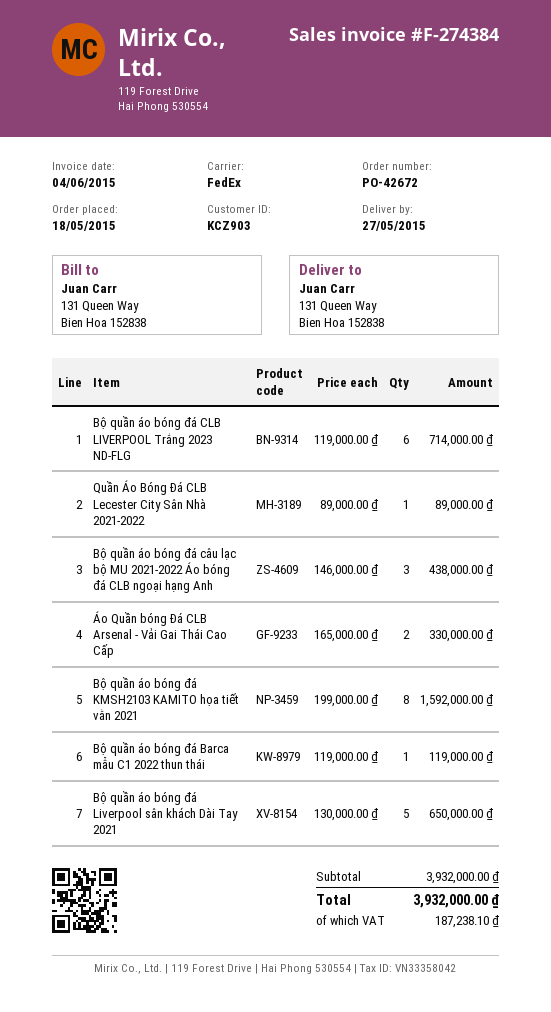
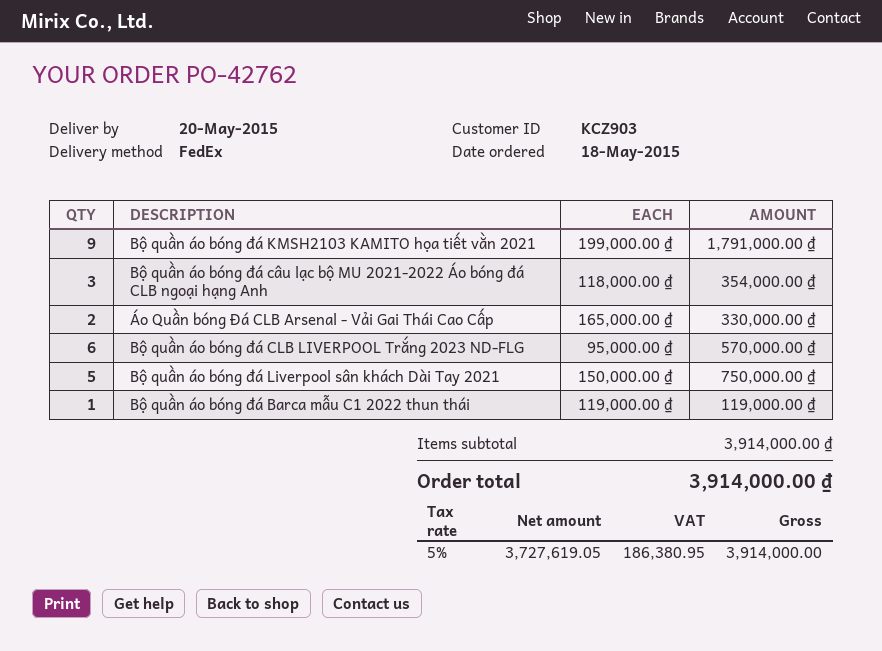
order number: PO-42672 -> PO-42762
delivery date: 2015-05-27 -> 2015-05-20
Bộ quần áo bóng đá CLB LIVERPOOL Trắng 2023 ND-FLG: 6 x 119000.00 = 714000.00 -> 6 x 95000.00 = 570000.00
Quần Áo Bóng Đá CLB Lecester City Sân Nhà 2021-2022: 1 x 89000.00 = 89000.00 -> none
Bộ quần áo bóng đá câu lạc bộ MU 2021-2022 Áo bóng đá CLB ngoại hạng Anh: 3 x 146000.00 = 438000.00 -> 3 x 118000.00 = 354000.00
Bộ quần áo bóng đá KMSH2103 KAMITO họa tiết vằn 2021: 8 x 199000.00 = 1592000.00 -> 9 x 199000.00 = 1791000.00
Bộ quần áo bóng đá Liverpool sân khách Dài Tay 2021: 5 x 130000.00 = 650000.00 -> 5 x 150000.00 = 750000.00
subtotal: 3932000.00 -> 3914000.00
tax: 187238.10 -> 186380.95
total: 3932000.00 -> 3914000.00

